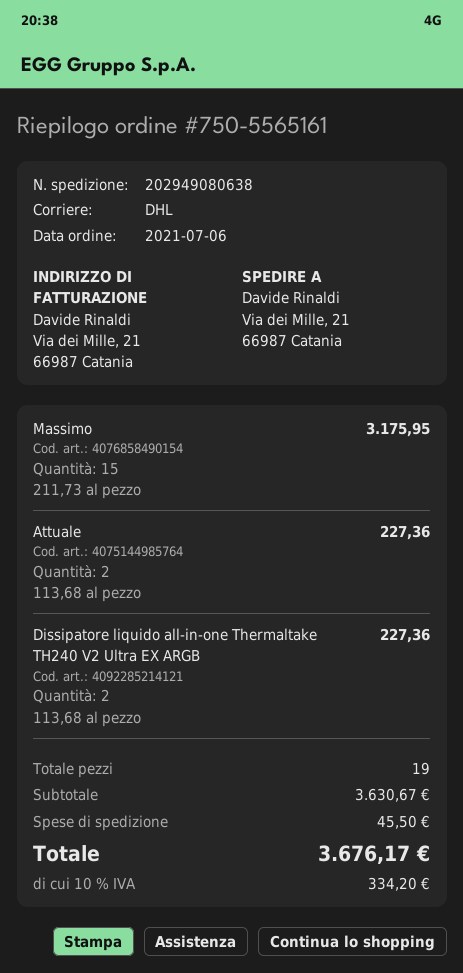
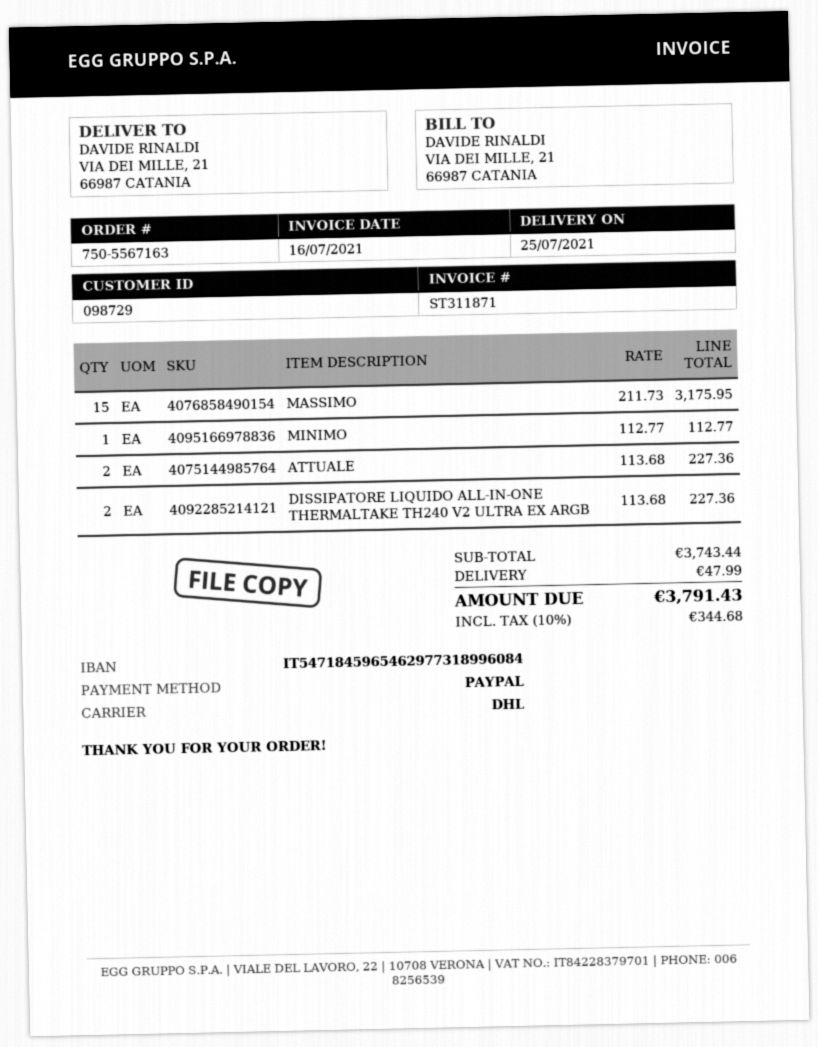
order number: 750-5565161 -> 750-5567163
MINIMO: none -> 1 x 112.77 = 112.77
subtotal: 3630.67 -> 3743.44
shipping: 45.50 -> 47.99
tax: 10% = 334.20 -> 10% = 344.68
total: 3676.17 -> 3791.43

